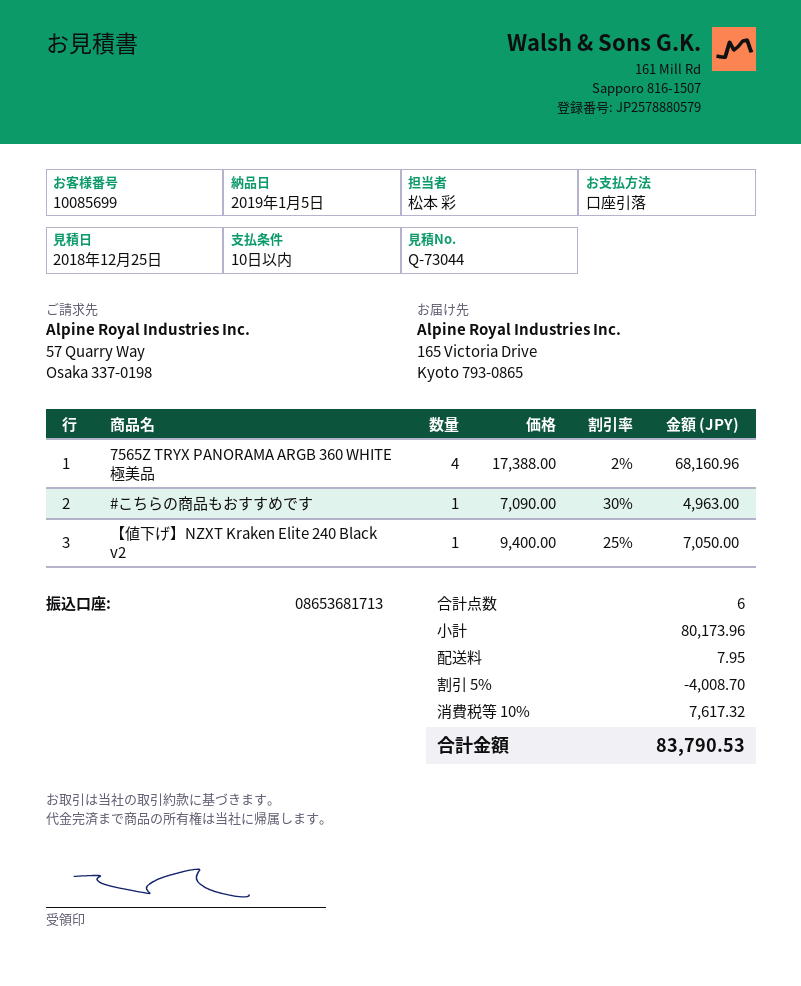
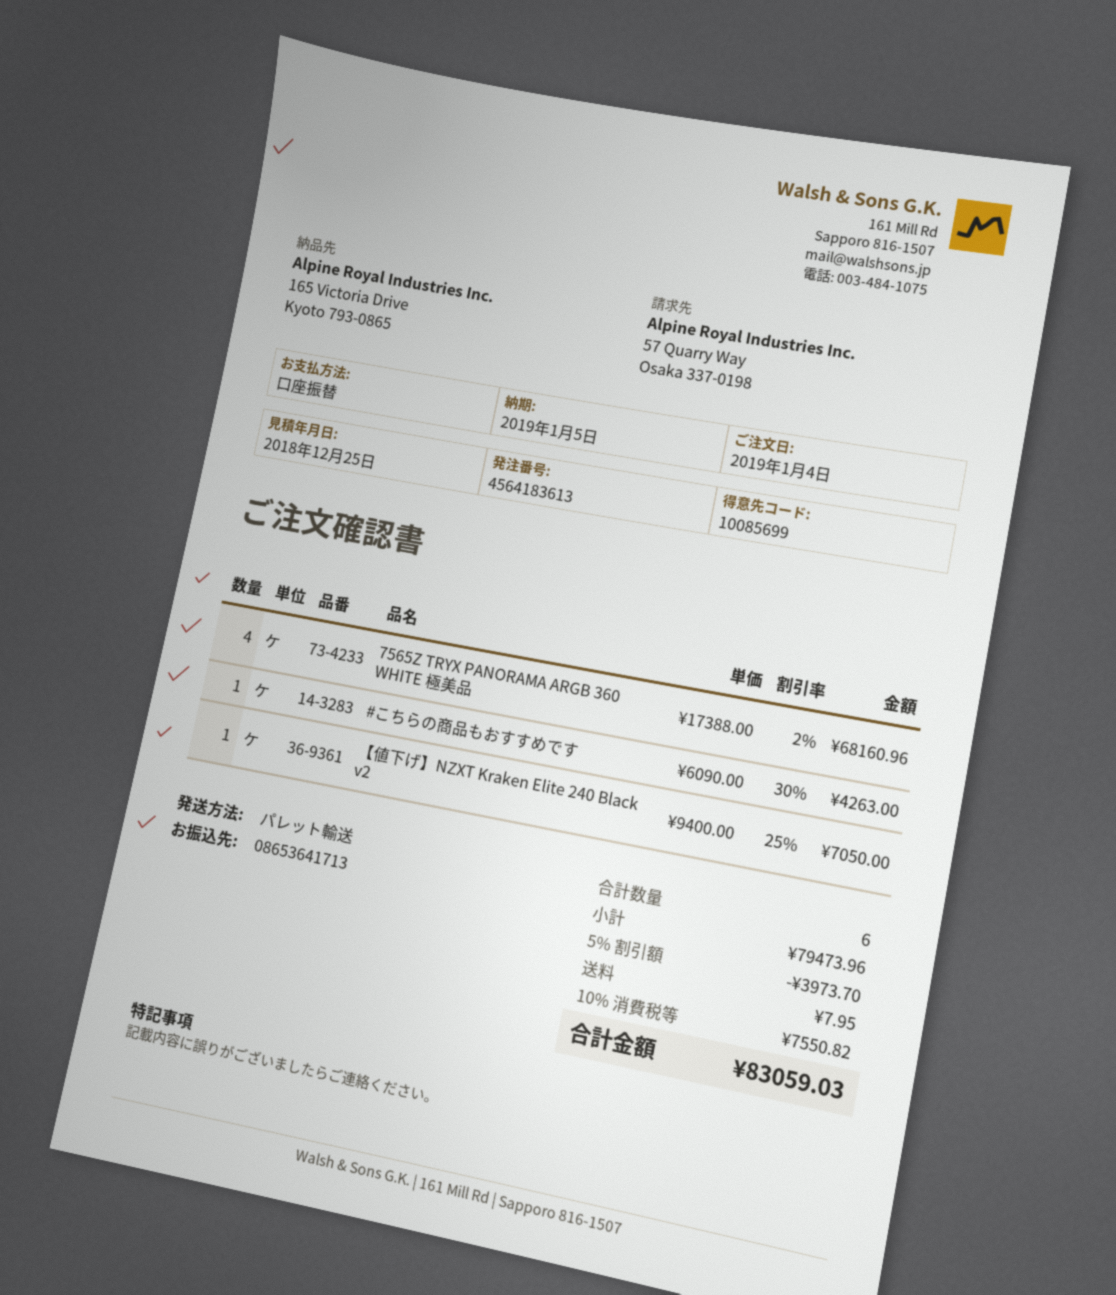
bank account: 08653681713 -> 08653641713
#こちらの商品もおすすめです: 1 x 7090.00 - 30% = 4963.00 -> 1 x 6090.00 - 30% = 4263.00
subtotal: 80173.96 -> 79473.96
discount: 5% = 4008.70 -> 5% = 3973.70
tax: 10% = 7617.32 -> 10% = 7550.82
total: 83790.53 -> 83059.03

